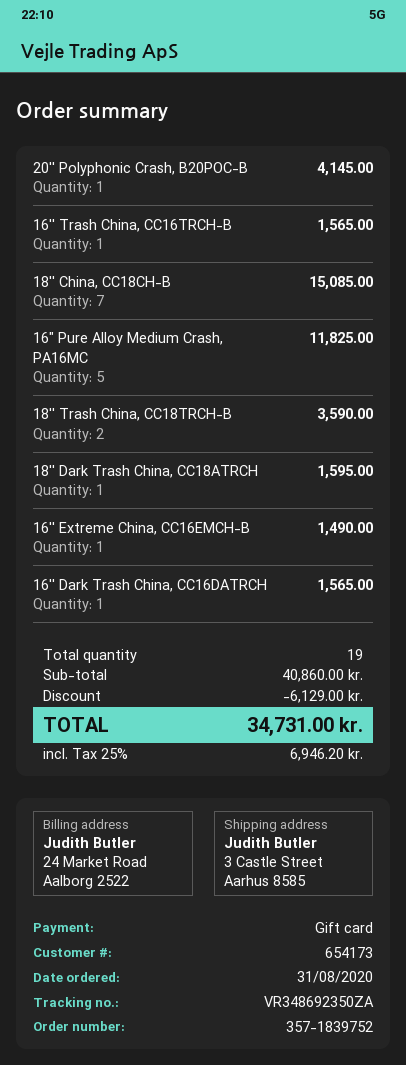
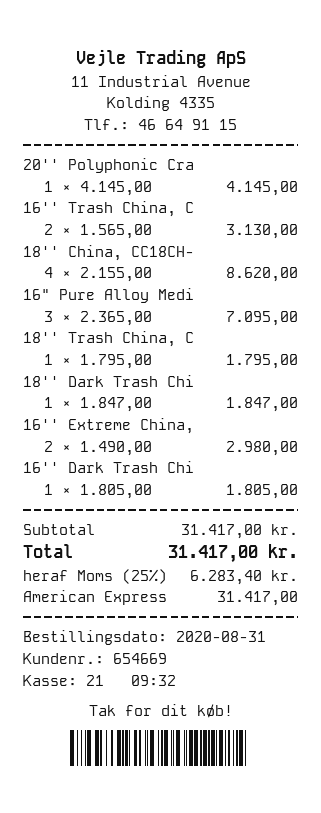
customer number: 654173 -> 654669
payment method: gift card -> American Express
16'' Trash China, CC16TRCH-B: 1 for 1565.00 -> 2 for 3130.00
18'' China, CC18CH-B: 7 for 15085.00 -> 4 for 8620.00
16" Pure Alloy Medium Crash, PA16MC: 5 for 11825.00 -> 3 for 7095.00
18'' Trash China, CC18TRCH-B: 2 for 3590.00 -> 1 for 1795.00
18'' Dark Trash China, CC18ATRCH: 1 for 1595.00 -> 1 for 1847.00
16'' Extreme China, CC16EMCH-B: 1 for 1490.00 -> 2 for 2980.00
16'' Dark Trash China, CC16DATRCH: 1 for 1565.00 -> 1 for 1805.00
subtotal: 40860.00 -> 31417.00
discount: 6129.00 -> none
tax: 25% = 6946.20 -> 25% = 6283.40
total: 34731.00 -> 31417.00

